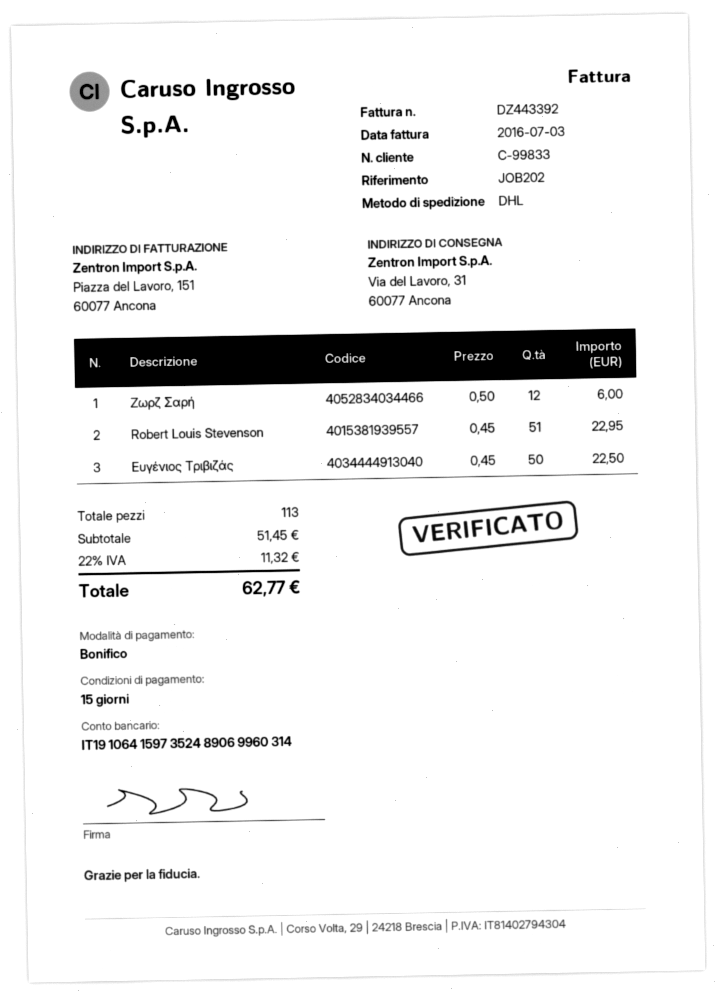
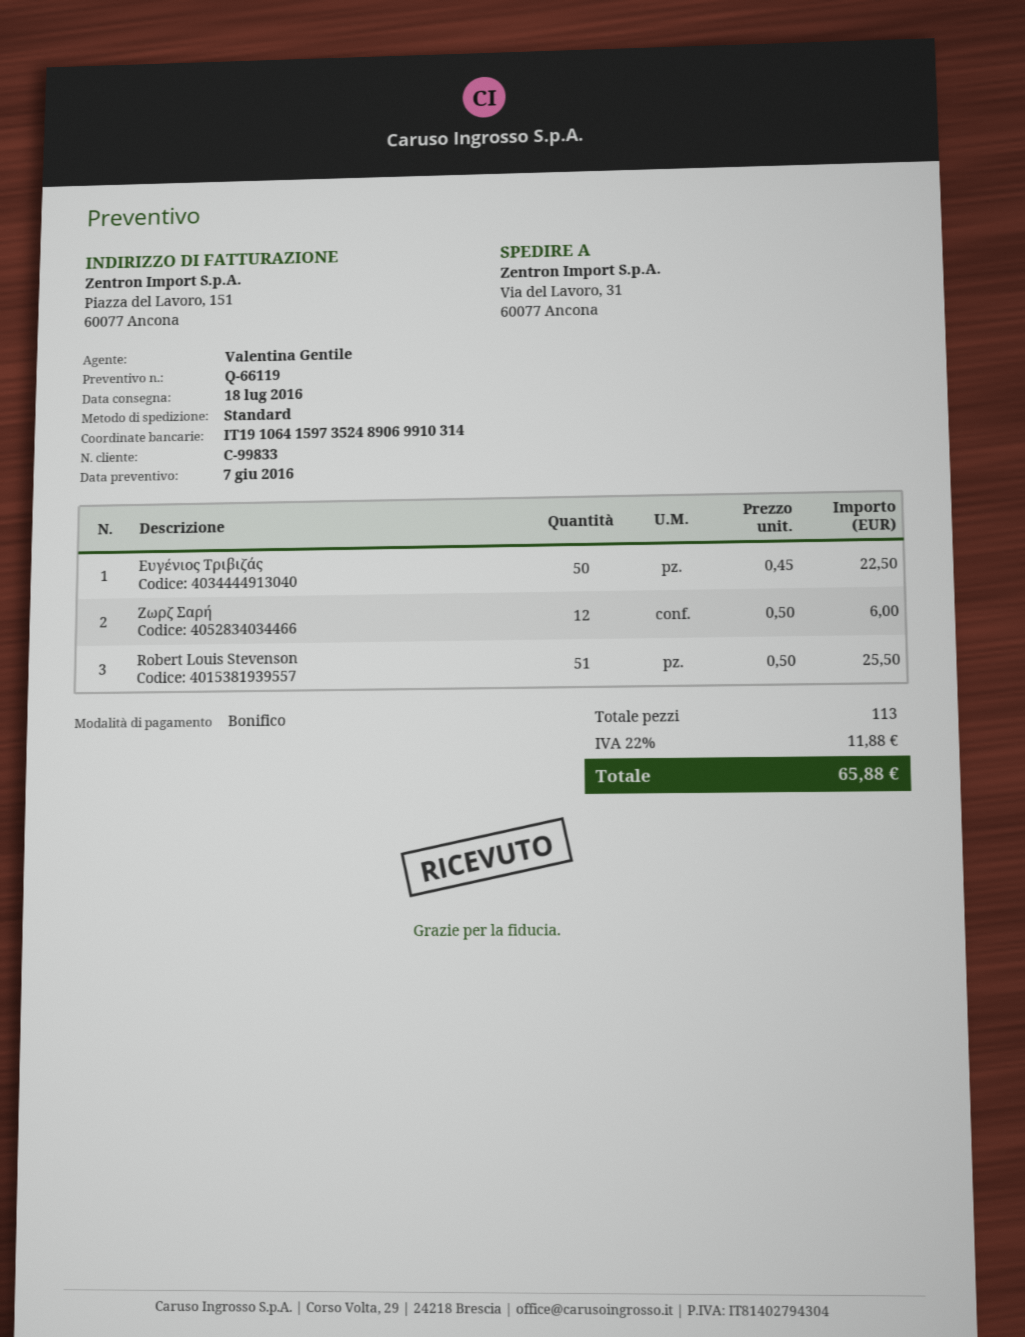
bank account: IT1910641597352489069960314 -> IT1910641597352489069910314
shipping method: DHL -> standard
Robert Louis Stevenson: 51 x 0.45 = 22.95 -> 51 x 0.50 = 25.50
tax: 22% = 11.32 -> 22% = 11.88
total: 62.77 -> 65.88

